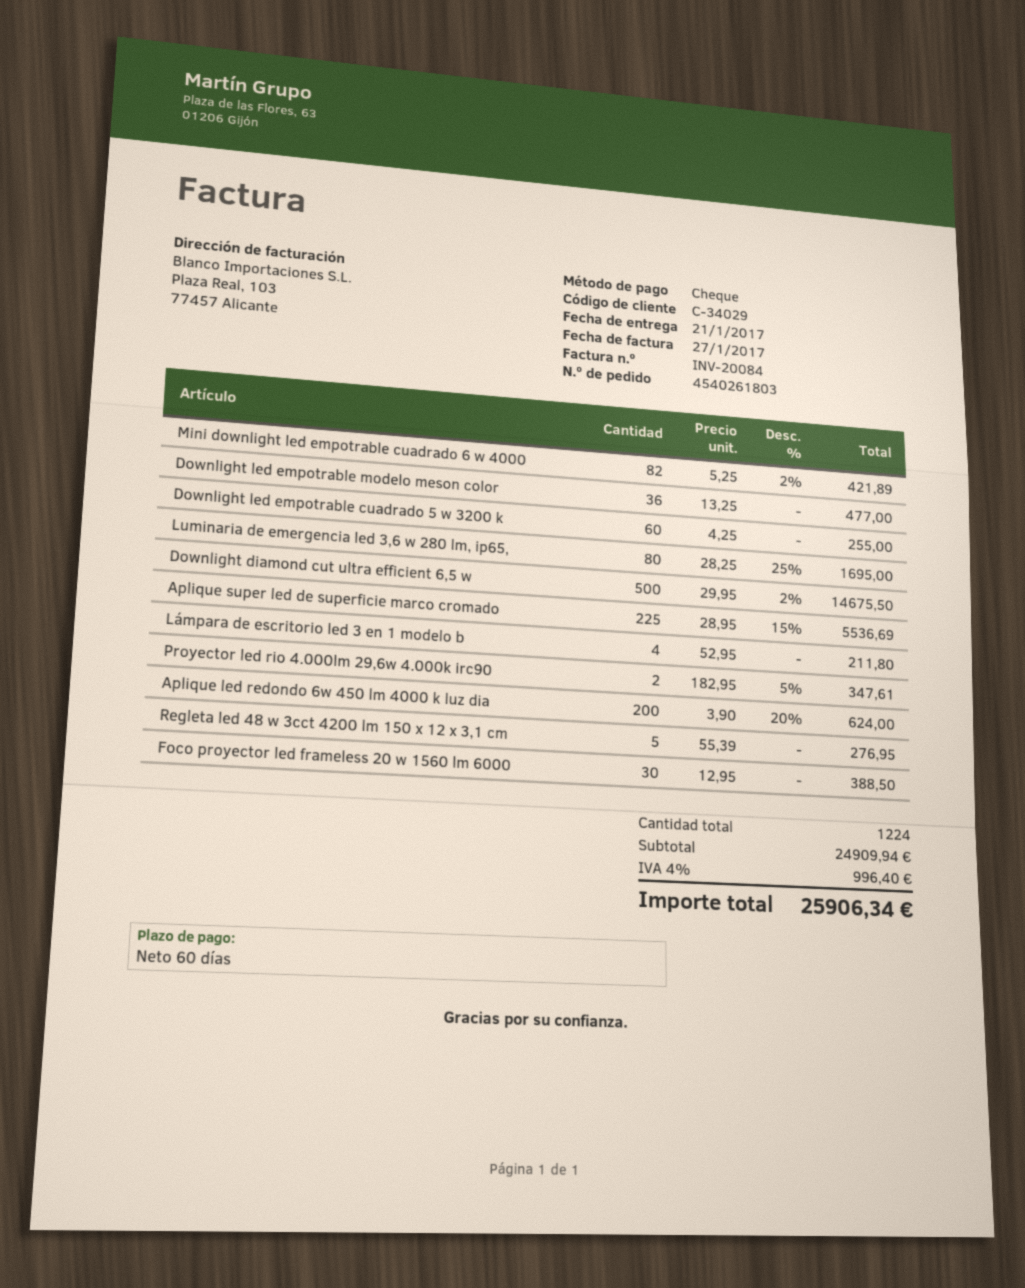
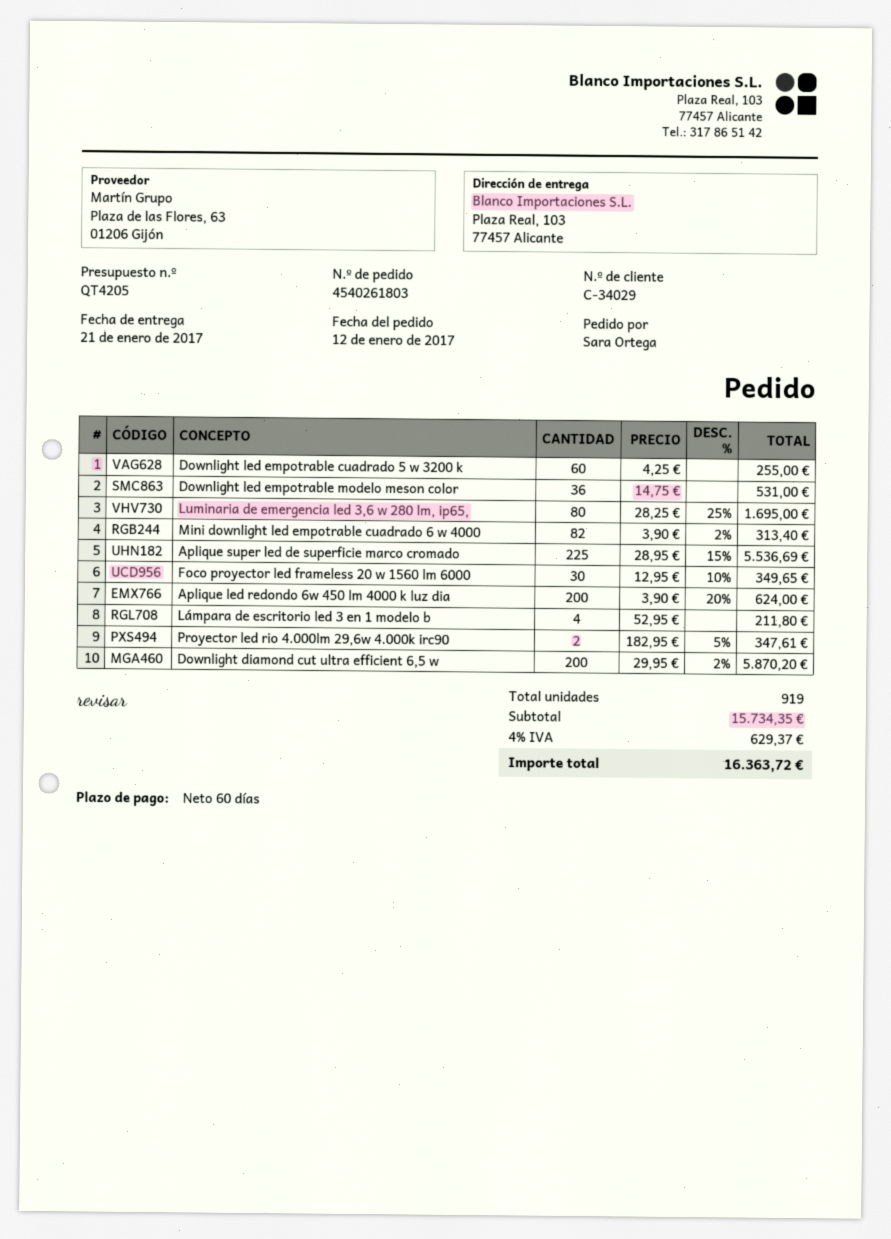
Mini downlight led empotrable cuadrado 6 w 4000: 82 x 5.25 - 2% = 421.89 -> 82 x 3.90 - 2% = 313.40
Downlight led empotrable modelo meson color: 36 x 13.25 = 477.00 -> 36 x 14.75 = 531.00
Downlight diamond cut ultra efficient 6,5 w: 500 x 29.95 - 2% = 14675.50 -> 200 x 29.95 - 2% = 5870.20
Regleta led 48 w 3cct 4200 lm 150 x 12 x 3,1 cm: 5 x 55.39 = 276.95 -> none
Foco proyector led frameless 20 w 1560 lm 6000: 30 x 12.95 = 388.50 -> 30 x 12.95 - 10% = 349.65
total quantity: 1224 -> 919
subtotal: 24909.94 -> 15734.35
tax: 4% = 996.40 -> 4% = 629.37
total: 25906.34 -> 16363.72

